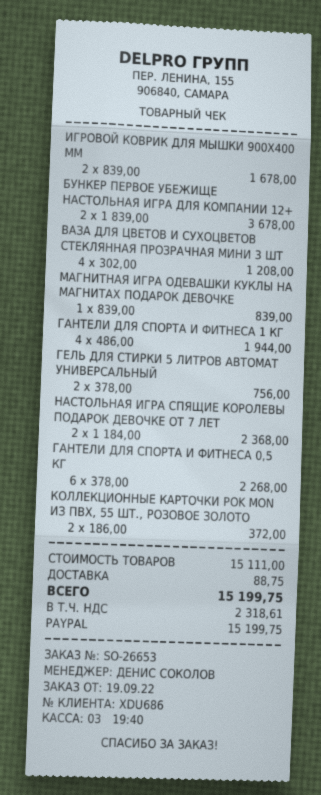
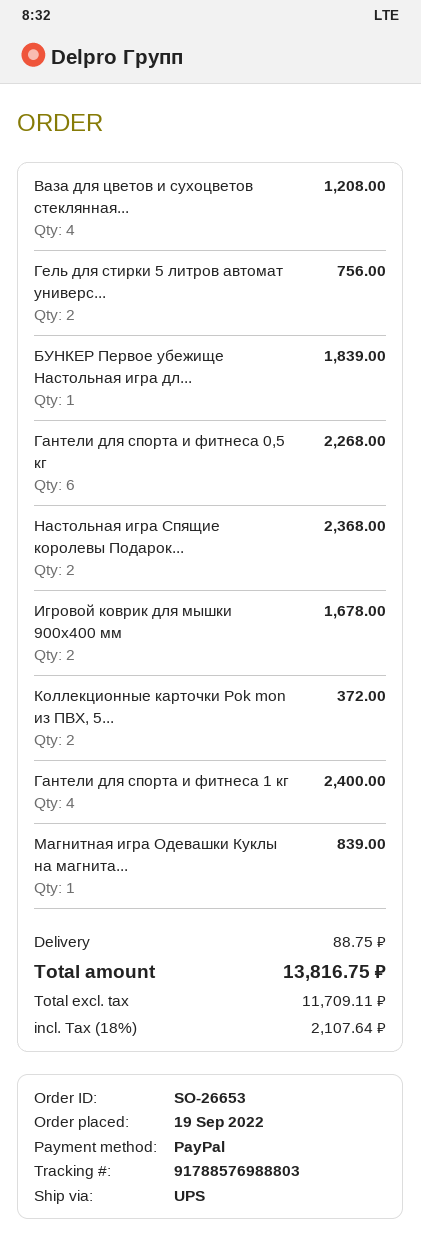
БУНКЕР ПЕРВОЕ УБЕЖИЩЕ НАСТОЛЬНАЯ ИГРА ДЛЯ КОМПАНИИ 12+: 2 for 3678.00 -> 1 for 1839.00
ГАНТЕЛИ ДЛЯ СПОРТА И ФИТНЕСА 1 КГ: 4 for 1944.00 -> 4 for 2400.00
tax: 2318.61 -> 2107.64
total: 15199.75 -> 13816.75

